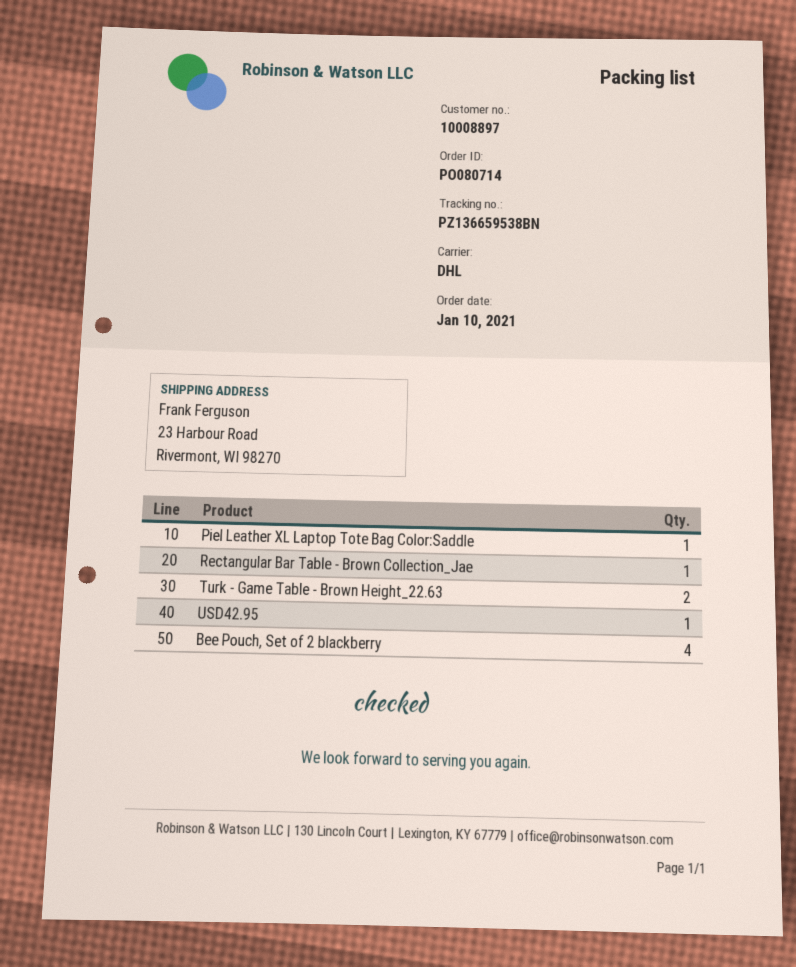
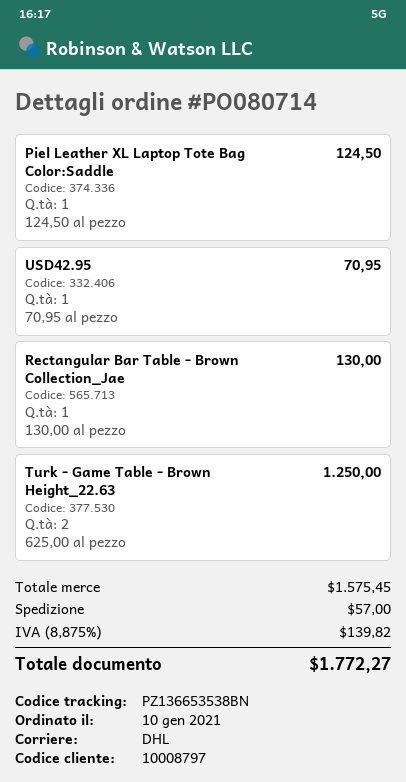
customer number: 10008897 -> 10008797
tracking number: PZ136659538BN -> PZ136653538BN
Bee Pouch, Set of 2 blackberry: 4 -> none

